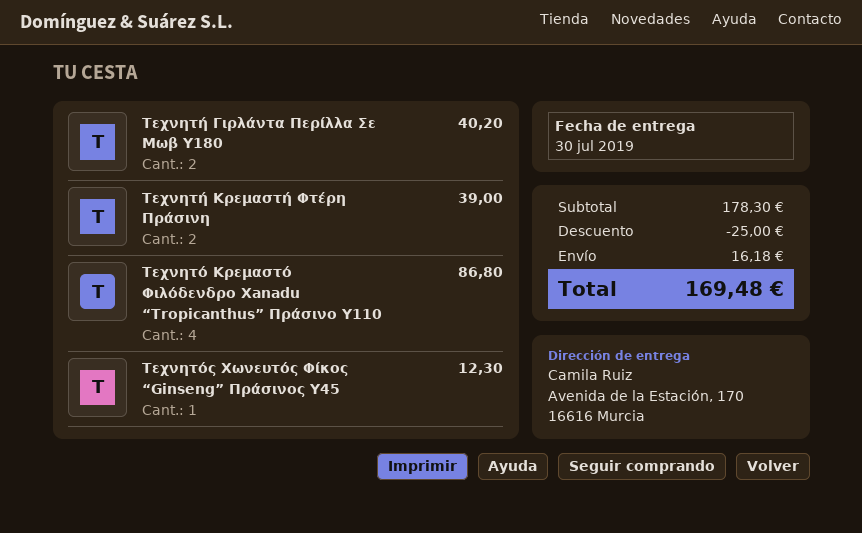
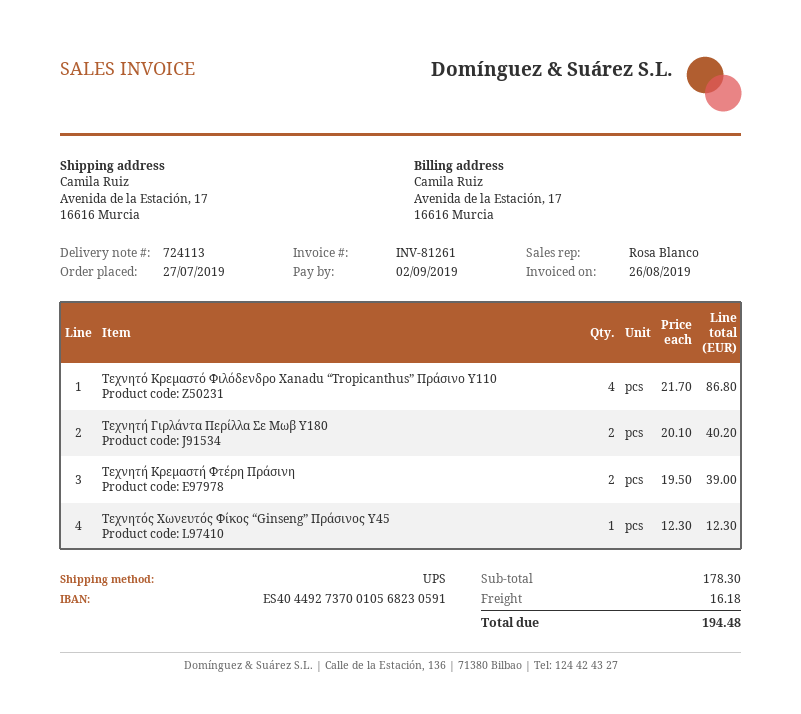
ship to: Avenida de la Estación, 170, 16616 Murcia -> Avenida de la Estación, 17, 16616 Murcia
discount: 25.00 -> none
total: 169.48 -> 194.48

